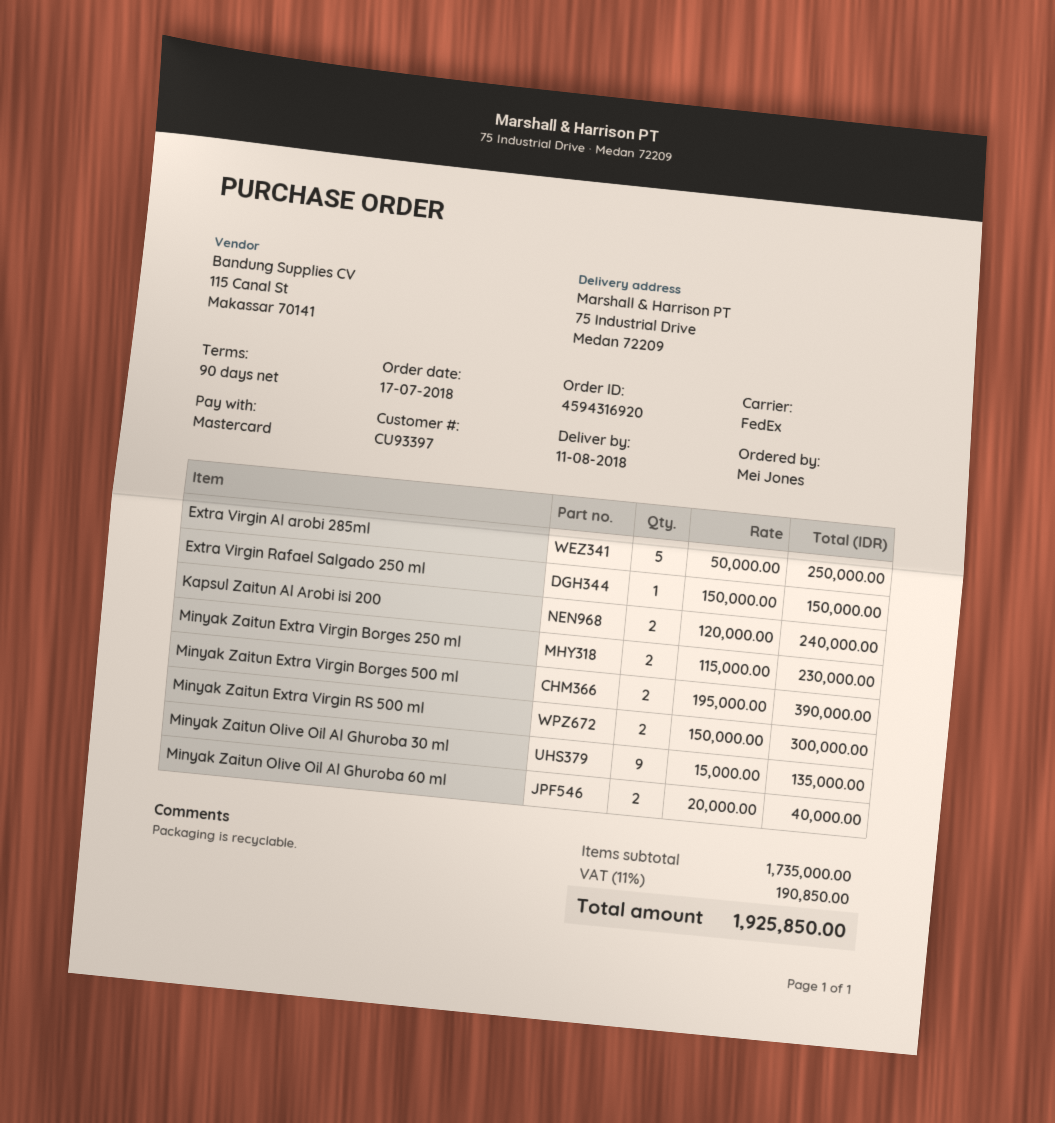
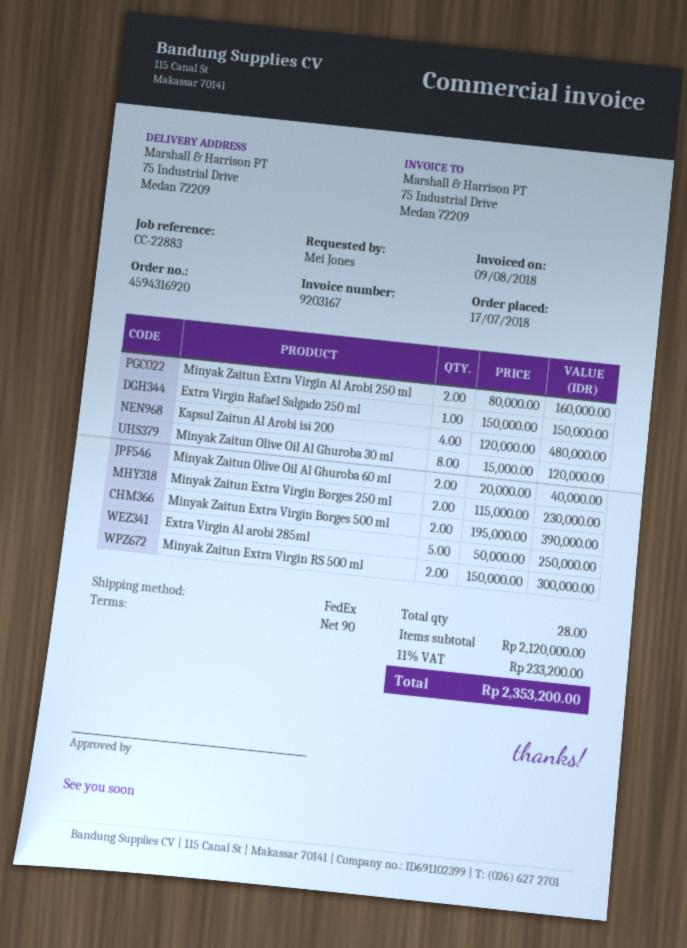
Kapsul Zaitun Al Arobi isi 200: 2 x 120000.00 = 240000.00 -> 4 x 120000.00 = 480000.00
Minyak Zaitun Olive Oil Al Ghuroba 30 ml: 9 x 15000.00 = 135000.00 -> 8 x 15000.00 = 120000.00
Minyak Zaitun Extra Virgin Al Arobi 250 ml: none -> 2 x 80000.00 = 160000.00
subtotal: 1735000.00 -> 2120000.00
tax: 11% = 190850.00 -> 11% = 233200.00
total: 1925850.00 -> 2353200.00

